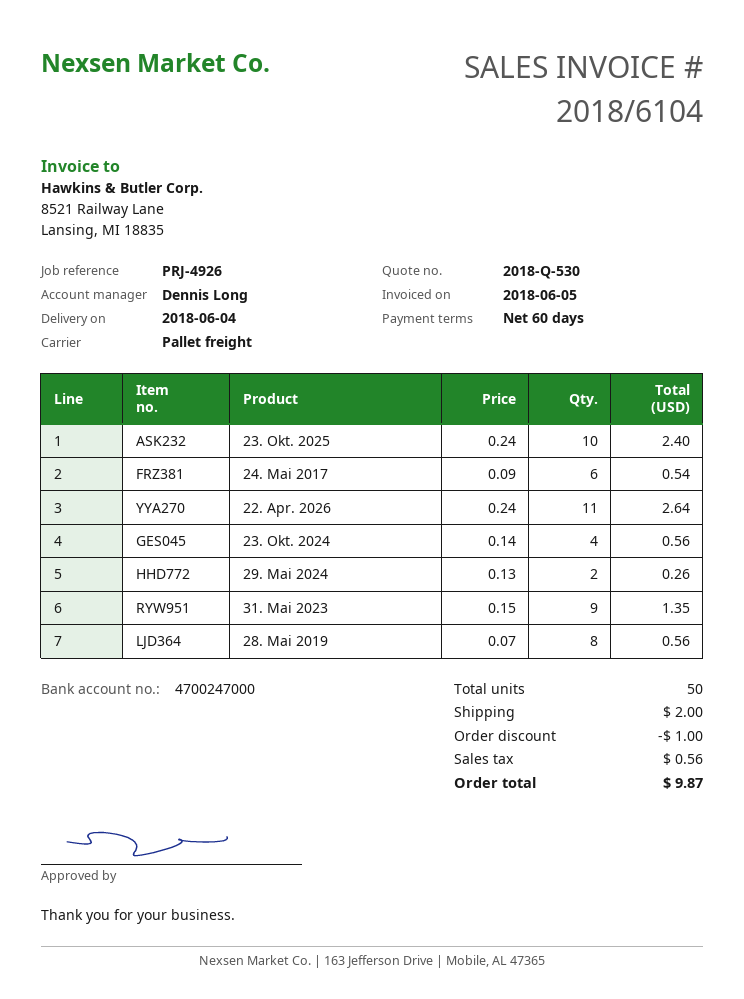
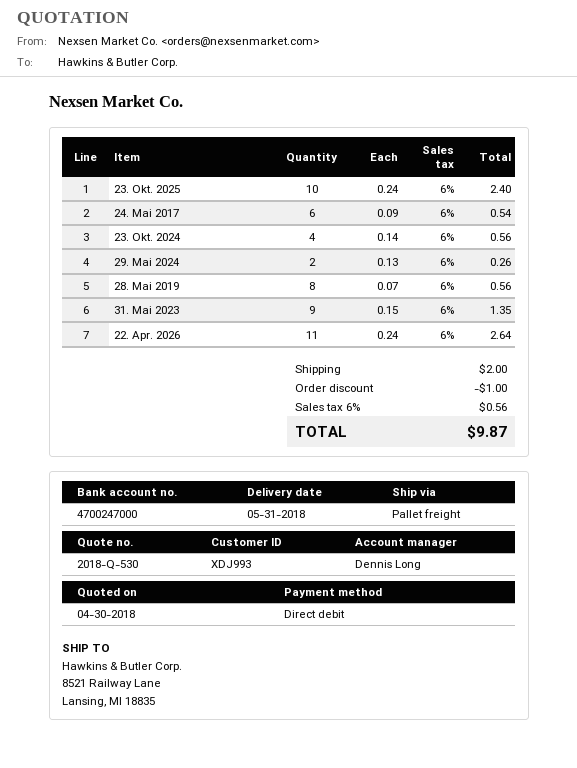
delivery date: 2018-06-04 -> 2018-05-31

